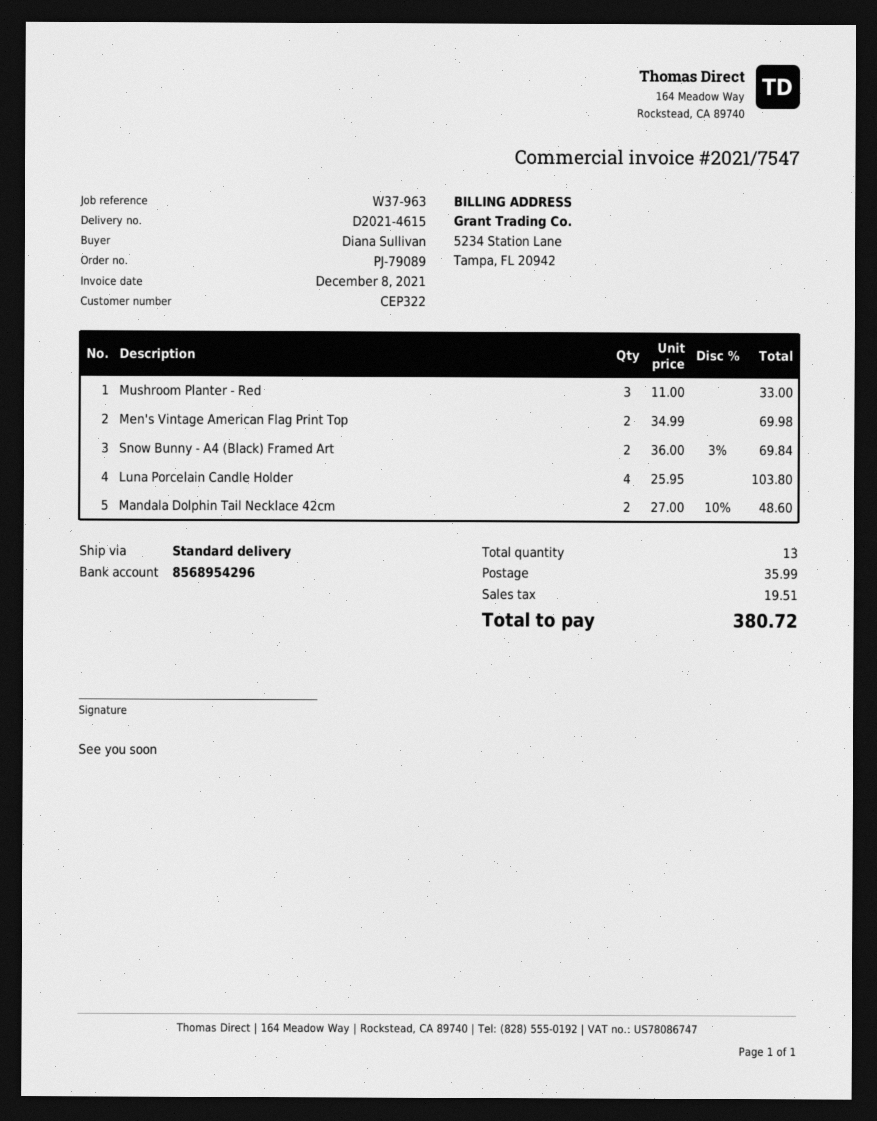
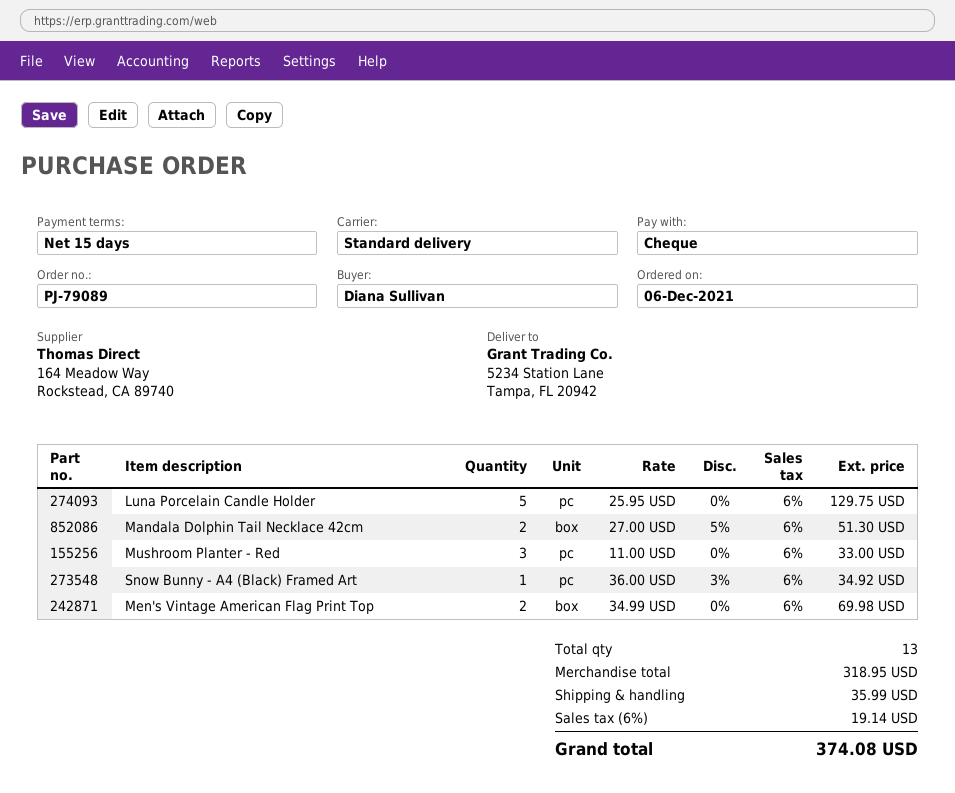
Snow Bunny - A4 (Black) Framed Art: 2 x 36.00 - 3% = 69.84 -> 1 x 36.00 - 3% = 34.92
Luna Porcelain Candle Holder: 4 x 25.95 = 103.80 -> 5 x 25.95 = 129.75
Mandala Dolphin Tail Necklace 42cm: 2 x 27.00 - 10% = 48.60 -> 2 x 27.00 - 5% = 51.30
tax: 19.51 -> 19.14
total: 380.72 -> 374.08

